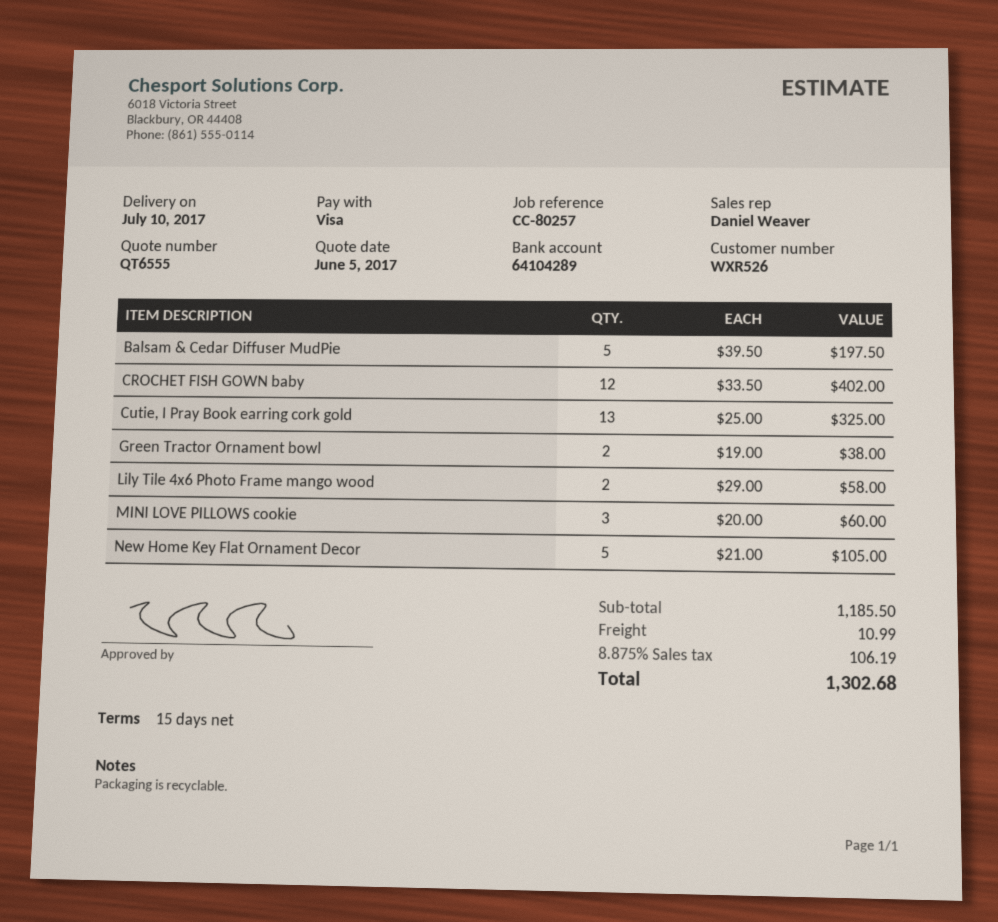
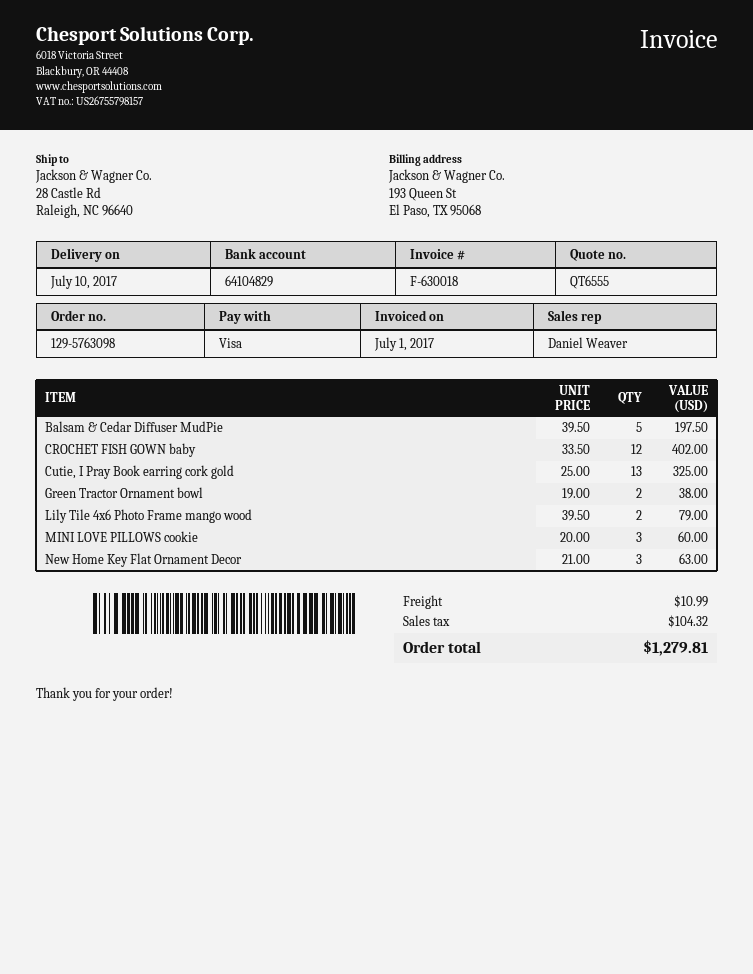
bank account: 64104289 -> 64104829
Lily Tile 4x6 Photo Frame mango wood: 2 x 29.00 = 58.00 -> 2 x 39.50 = 79.00
New Home Key Flat Ornament Decor: 5 x 21.00 = 105.00 -> 3 x 21.00 = 63.00
tax: 106.19 -> 104.32
total: 1302.68 -> 1279.81

